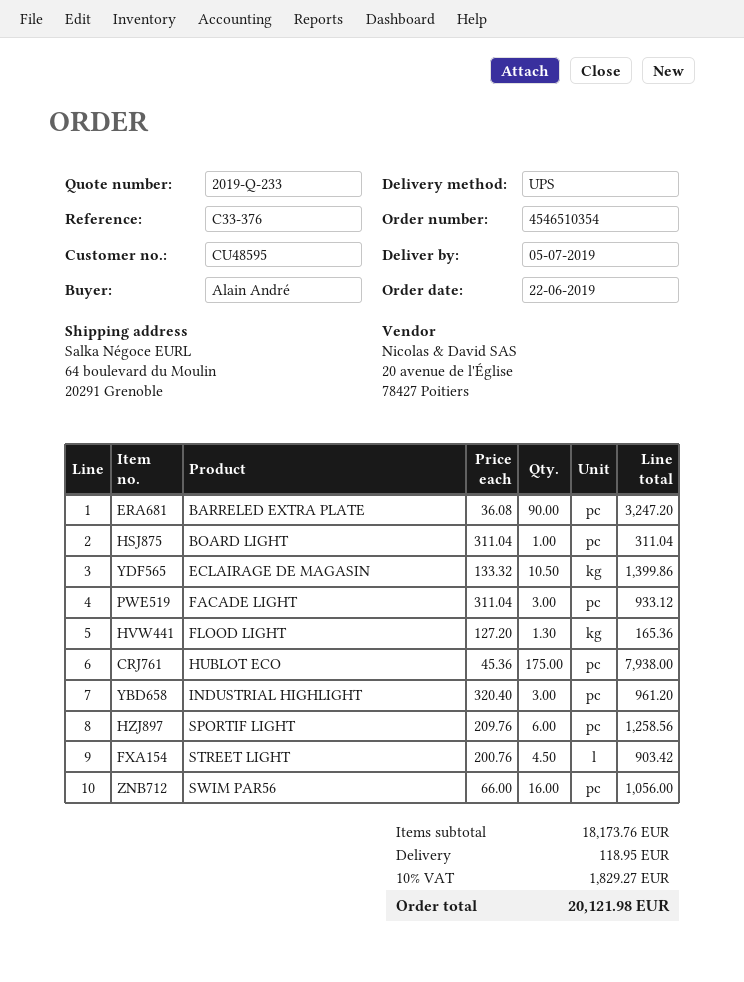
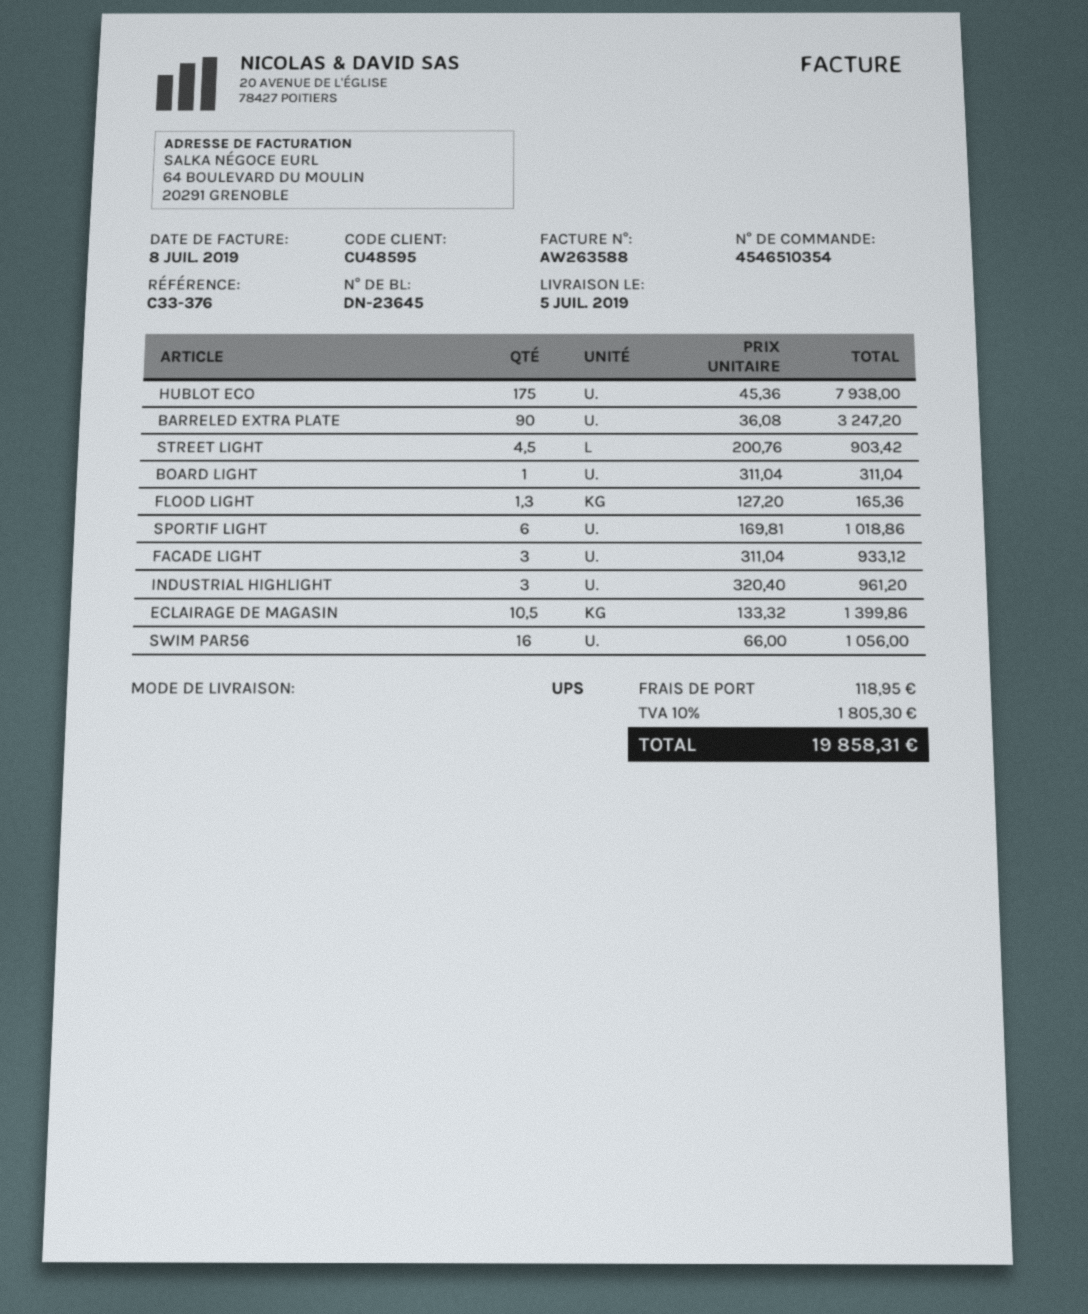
SPORTIF LIGHT: 6 x 209.76 = 1258.56 -> 6 x 169.81 = 1018.86
tax: 10% = 1829.27 -> 10% = 1805.30
total: 20121.98 -> 19858.31

